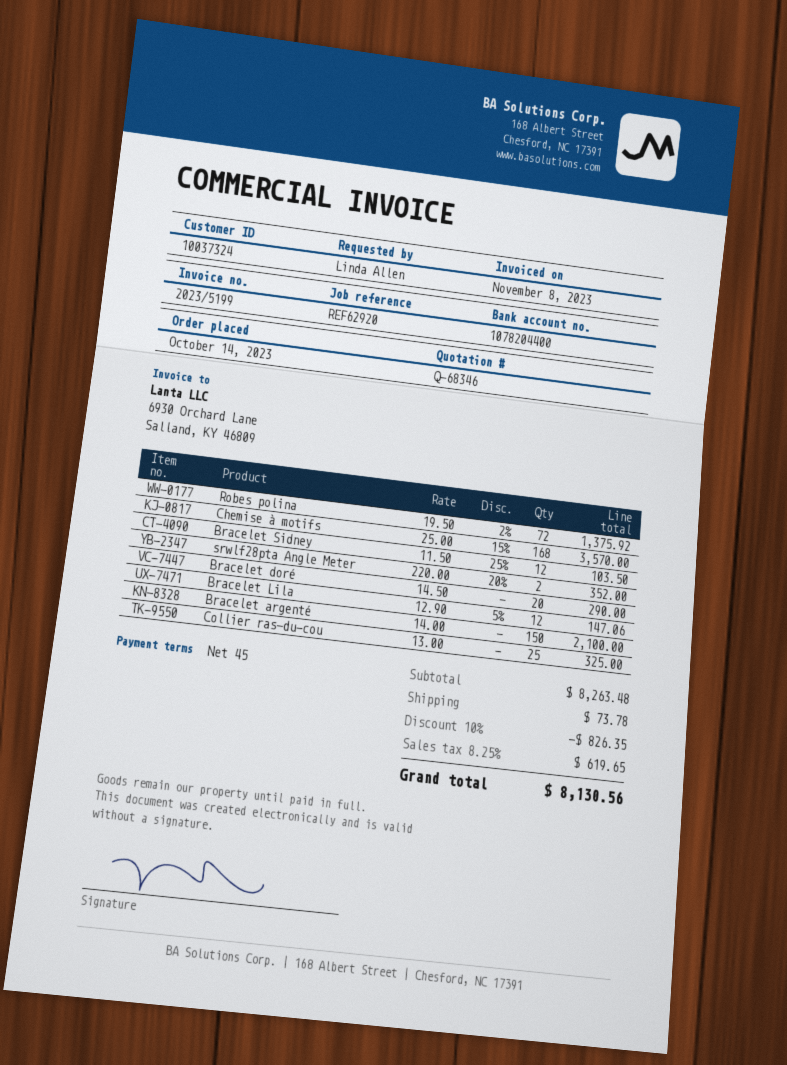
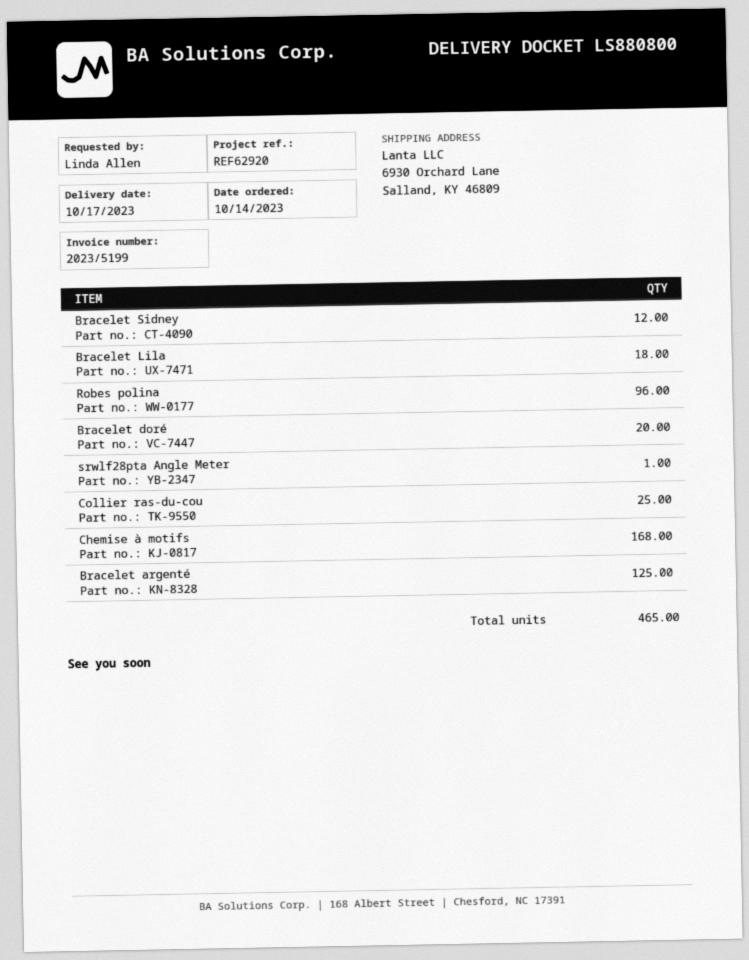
Robes polina: 72 -> 96
srwlf28pta Angle Meter: 2 -> 1
Bracelet Lila: 12 -> 18
Bracelet argenté: 150 -> 125

